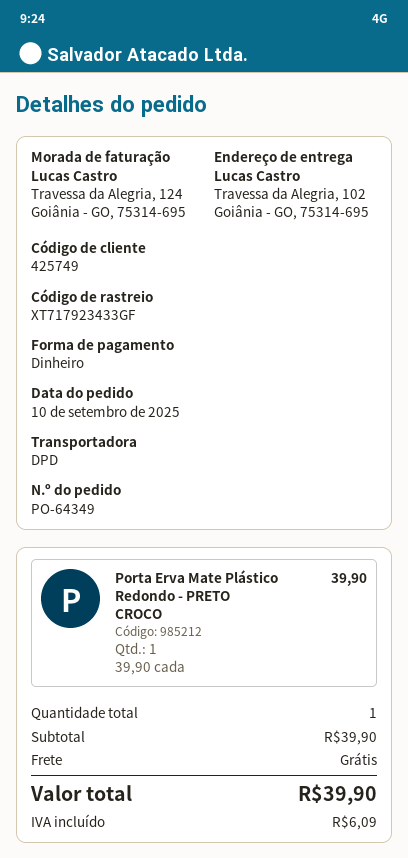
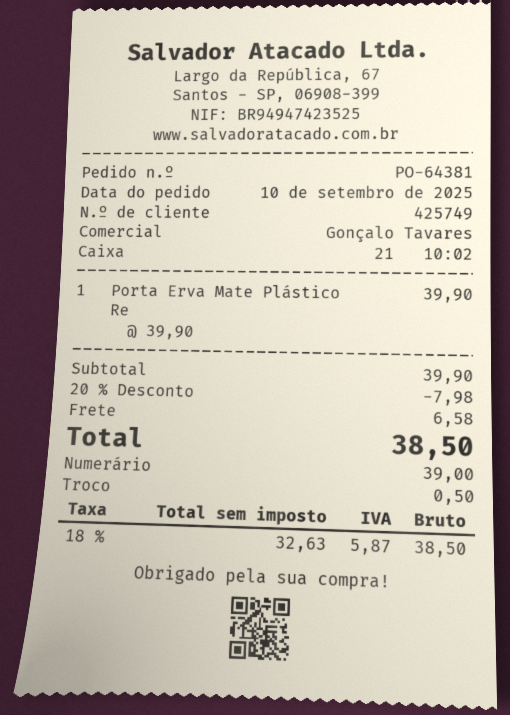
order number: PO-64349 -> PO-64381
discount: none -> 20% = 7.98
shipping: 0.00 -> 6.58
tax: 6.09 -> 5.87
total: 39.90 -> 38.50

